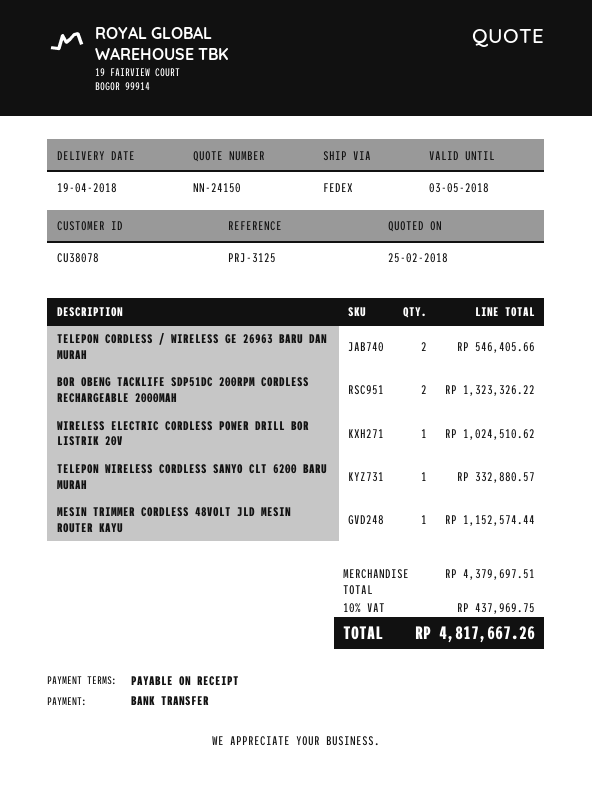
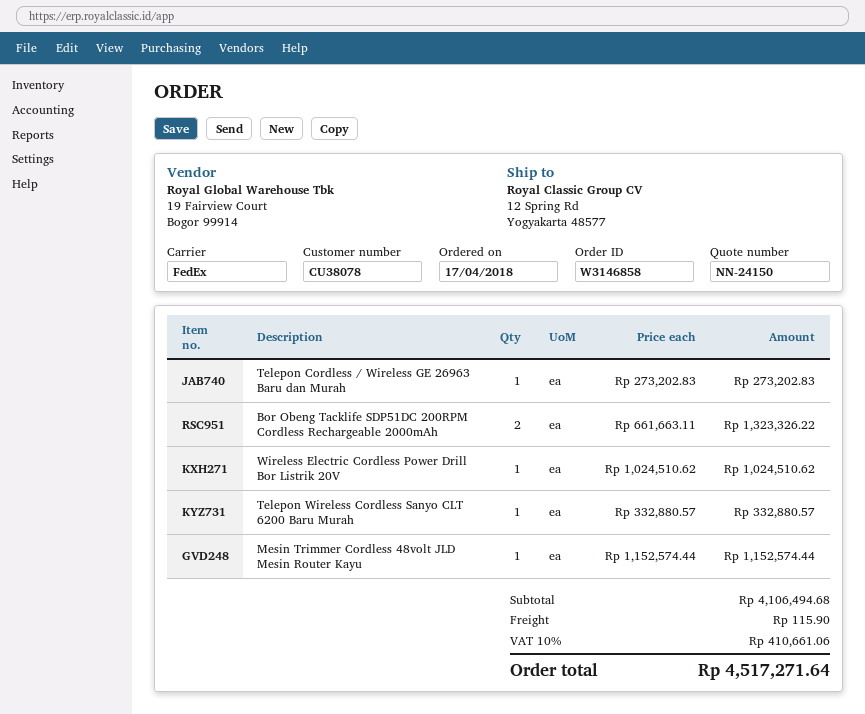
TELEPON CORDLESS / WIRELESS GE 26963 BARU DAN MURAH: 2 for 546405.66 -> 1 for 273202.83
subtotal: 4379697.51 -> 4106494.68
shipping: none -> 115.90
tax: 10% = 437969.75 -> 10% = 410661.06
total: 4817667.26 -> 4517271.64

